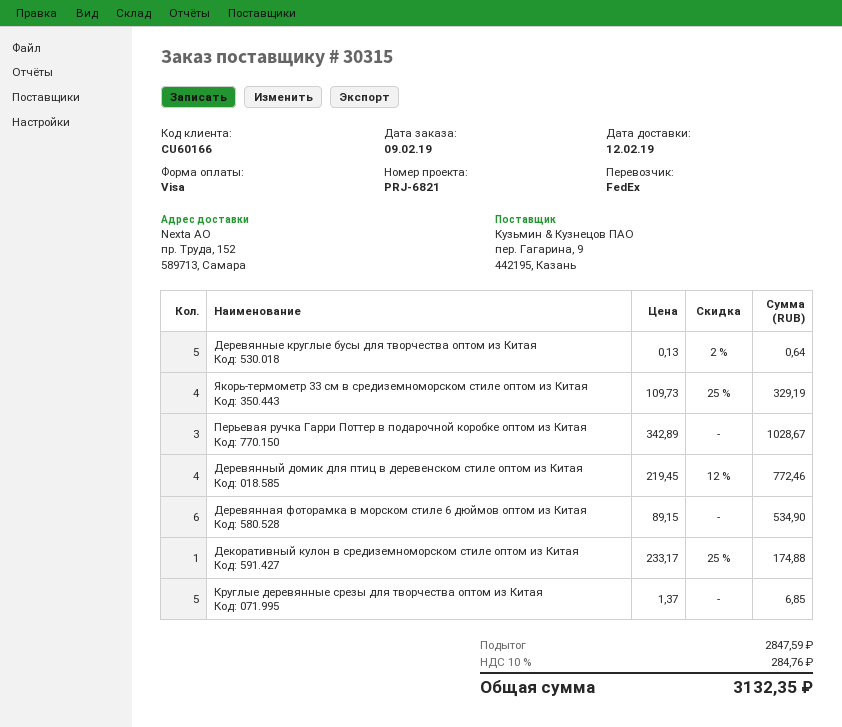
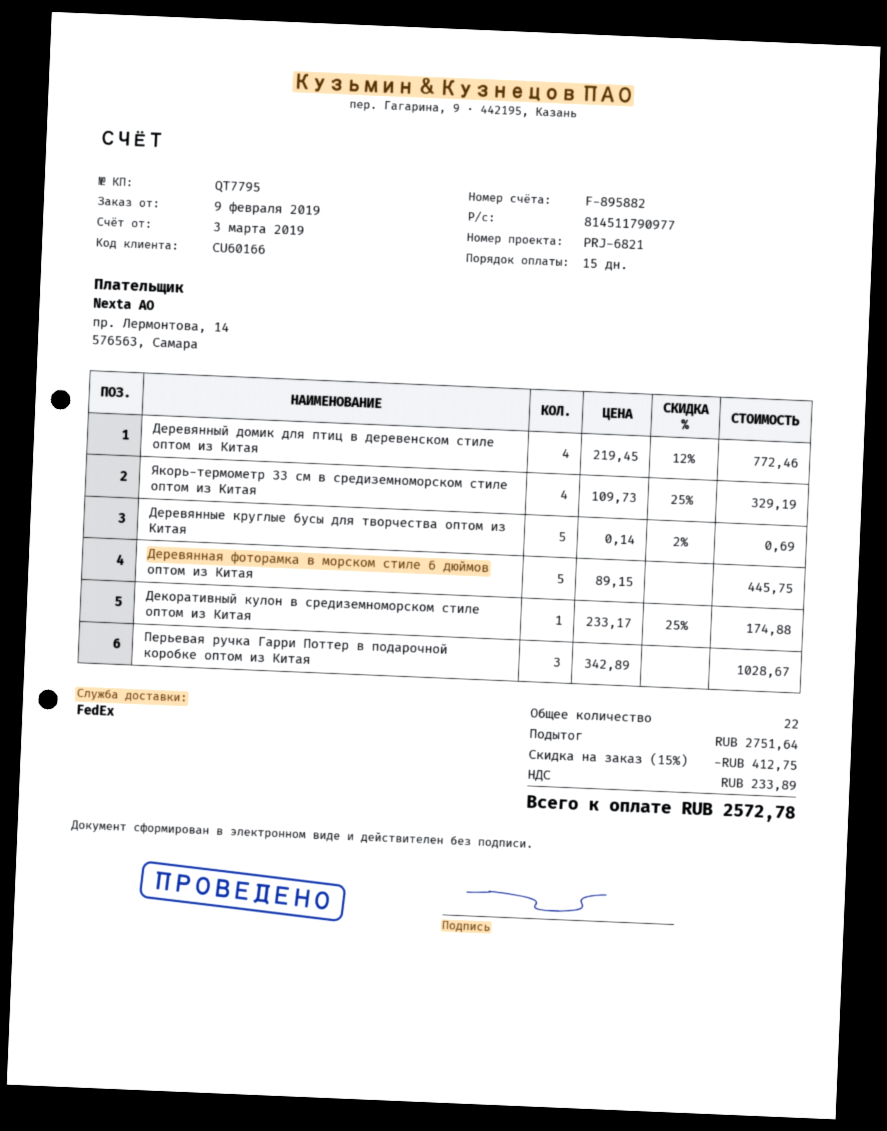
Деревянные круглые бусы для творчества оптом из Китая: 5 x 0.13 - 2% = 0.64 -> 5 x 0.14 - 2% = 0.69
Деревянная фоторамка в морском стиле 6 дюймов оптом из Китая: 6 x 89.15 = 534.90 -> 5 x 89.15 = 445.75
Круглые деревянные срезы для творчества оптом из Китая: 5 x 1.37 = 6.85 -> none
subtotal: 2847.59 -> 2751.64
discount: none -> 15% = 412.75
tax: 284.76 -> 233.89
total: 3132.35 -> 2572.78

